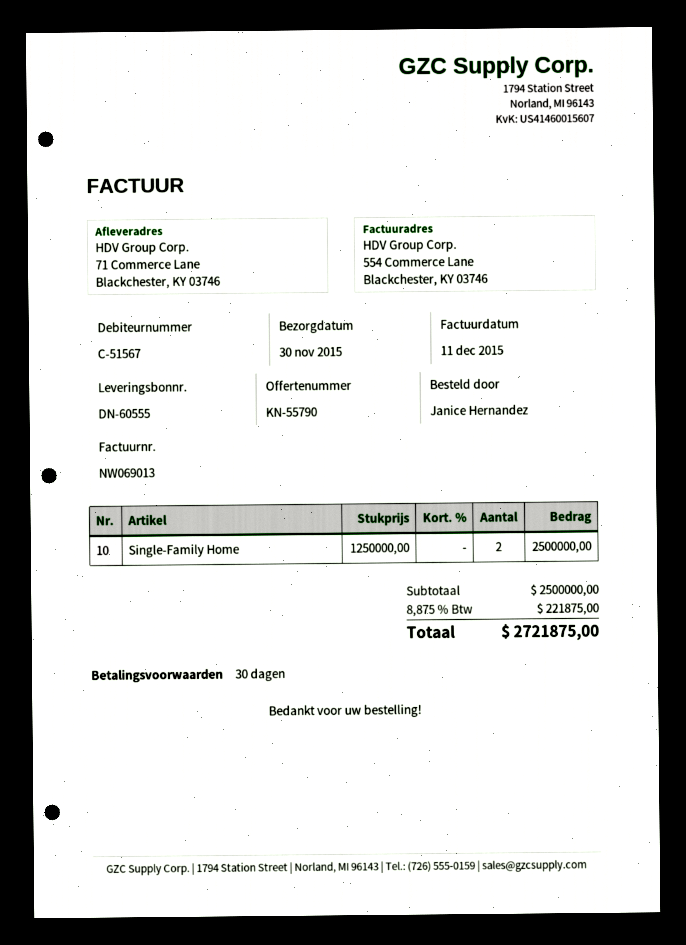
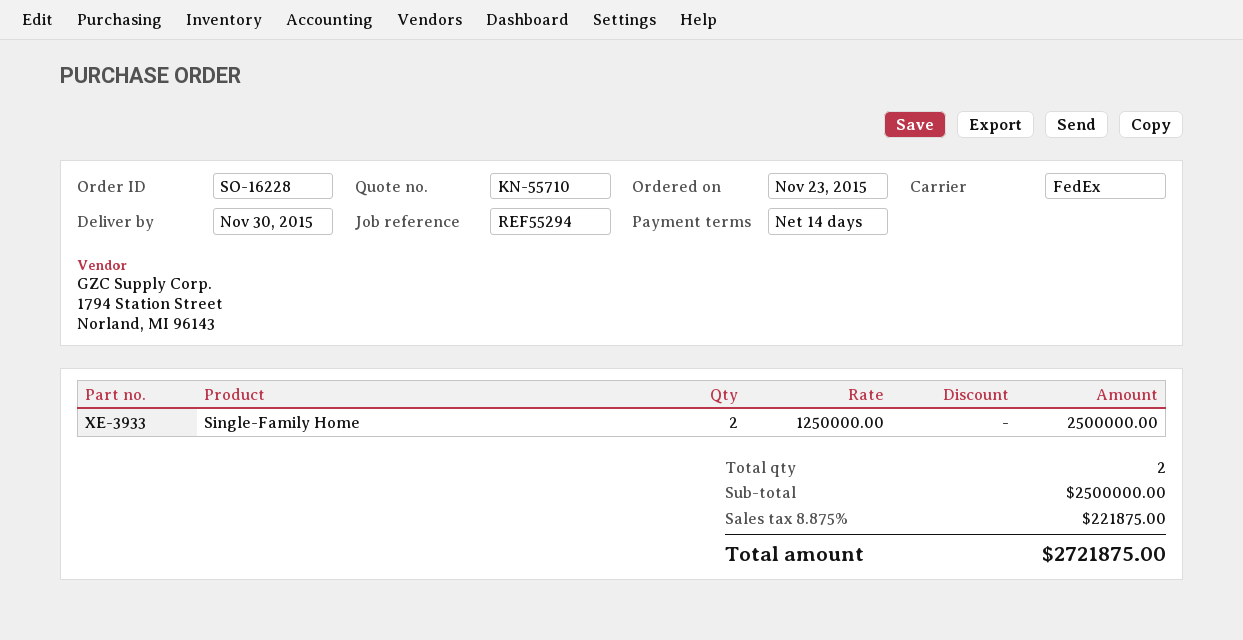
quote number: KN-55790 -> KN-55710
payment terms: 30 days -> 14 days

